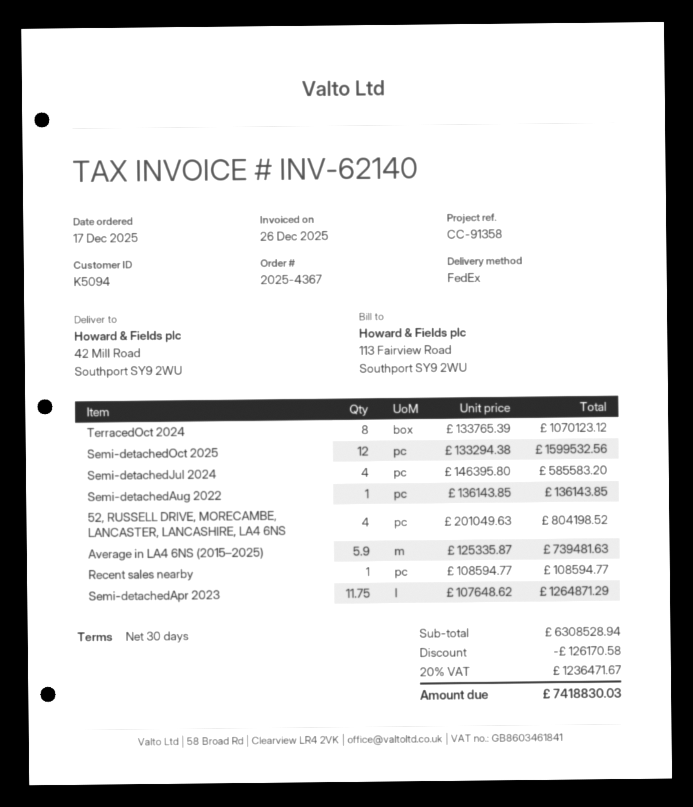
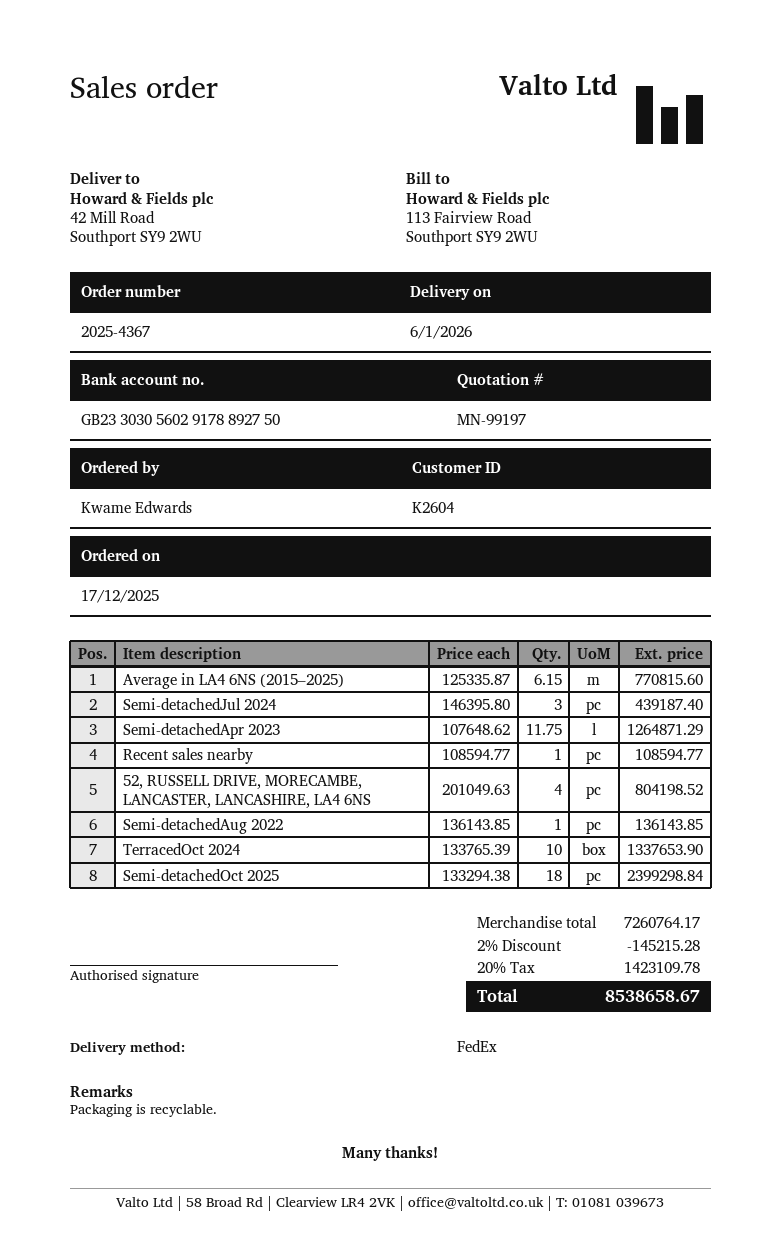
customer number: K5094 -> K2604
TerracedOct 2024: 8 x 133765.39 = 1070123.12 -> 10 x 133765.39 = 1337653.90
Semi-detachedOct 2025: 12 x 133294.38 = 1599532.56 -> 18 x 133294.38 = 2399298.84
Semi-detachedJul 2024: 4 x 146395.80 = 585583.20 -> 3 x 146395.80 = 439187.40
Average in LA4 6NS (2015–2025): 5.9 x 125335.87 = 739481.63 -> 6.15 x 125335.87 = 770815.60
subtotal: 6308528.94 -> 7260764.17
discount: 126170.58 -> 145215.28
tax: 20% = 1236471.67 -> 20% = 1423109.78
total: 7418830.03 -> 8538658.67

